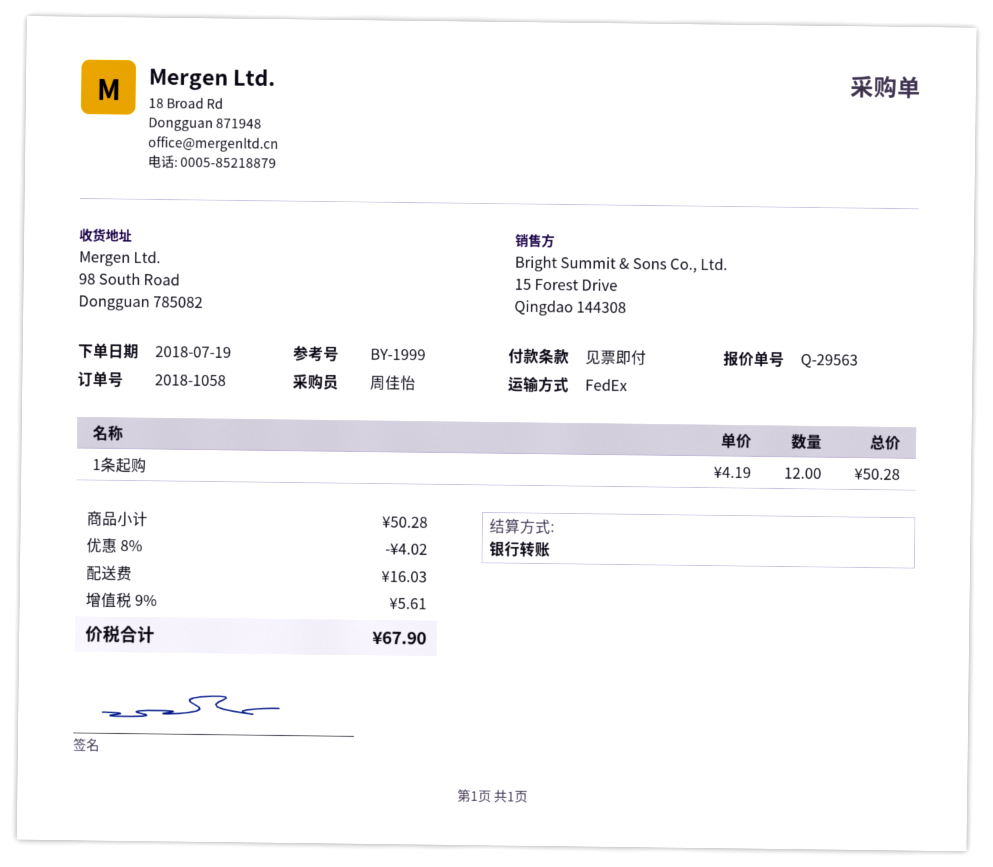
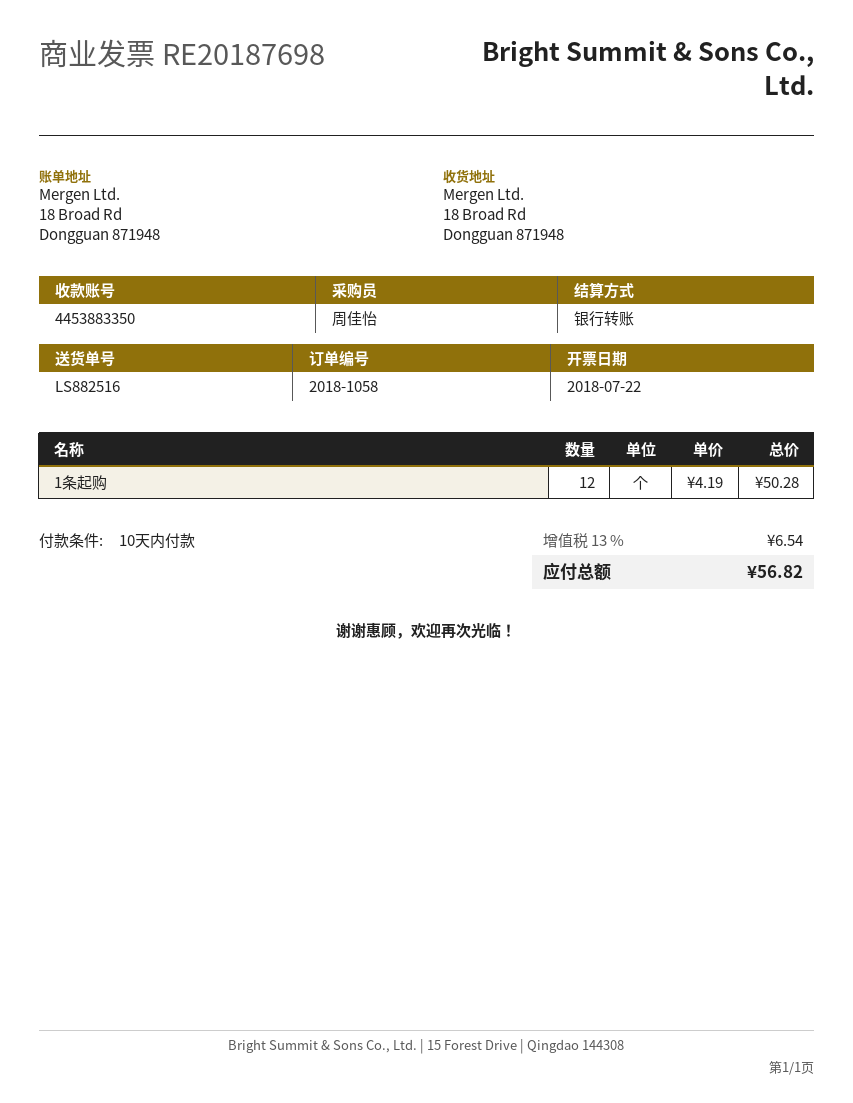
payment terms: on receipt -> 10 days
ship to: 98 South Road, Dongguan 785082 -> 18 Broad Rd, Dongguan 871948
discount: 8% = 4.02 -> none
shipping: 16.03 -> none
tax: 9% = 5.61 -> 13% = 6.54
total: 67.90 -> 56.82

